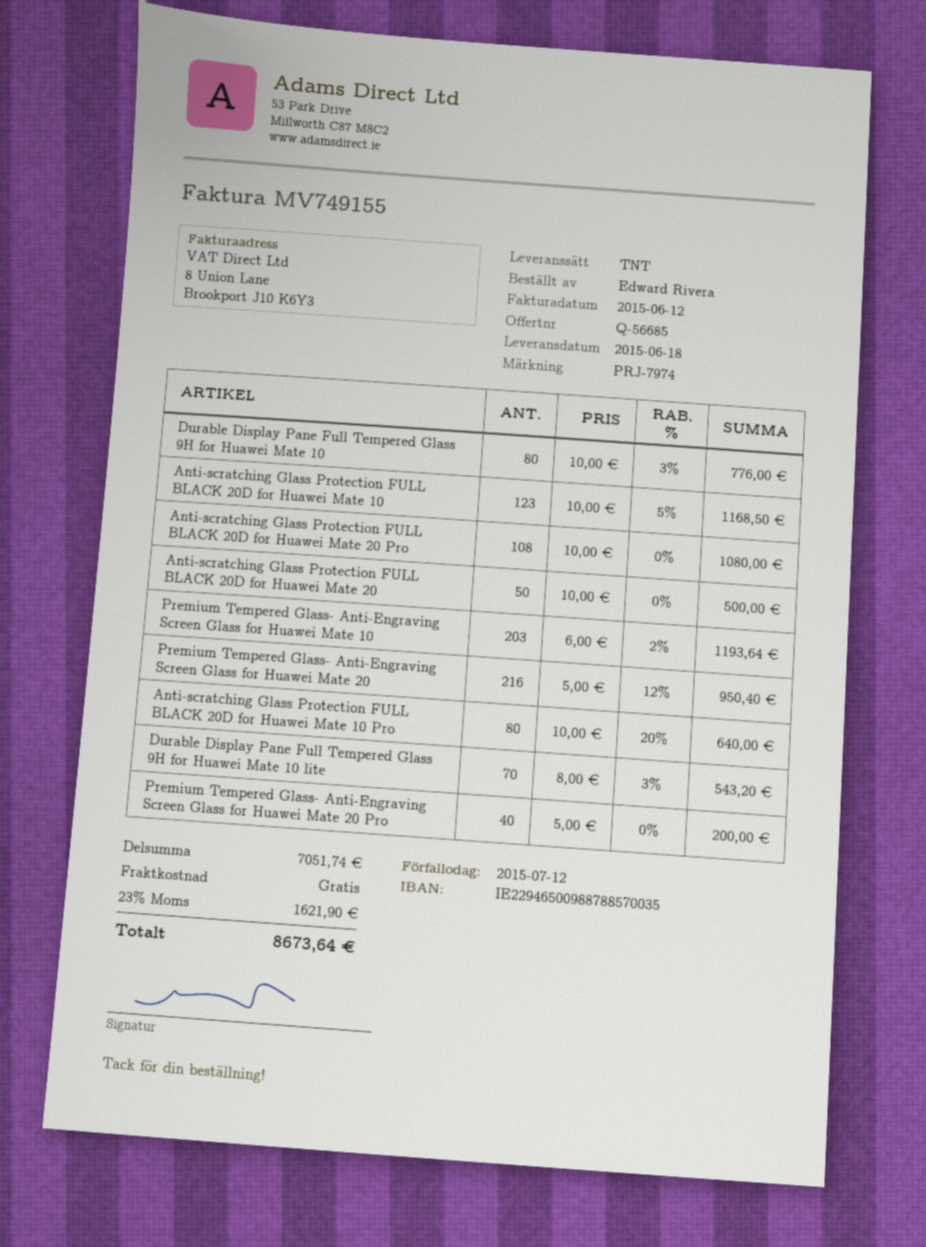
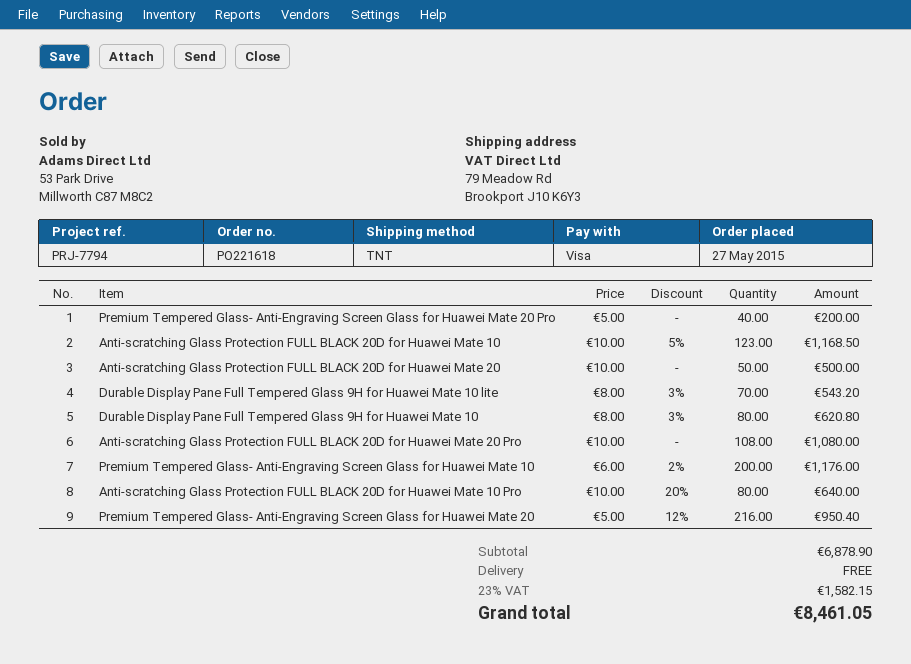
reference: PRJ-7974 -> PRJ-7794
Durable Display Pane Full Tempered Glass 9H for Huawei Mate 10: 80 x 10.00 - 3% = 776.00 -> 80 x 8.00 - 3% = 620.80
Premium Tempered Glass- Anti-Engraving Screen Glass for Huawei Mate 10: 203 x 6.00 - 2% = 1193.64 -> 200 x 6.00 - 2% = 1176.00
subtotal: 7051.74 -> 6878.90
tax: 23% = 1621.90 -> 23% = 1582.15
total: 8673.64 -> 8461.05

